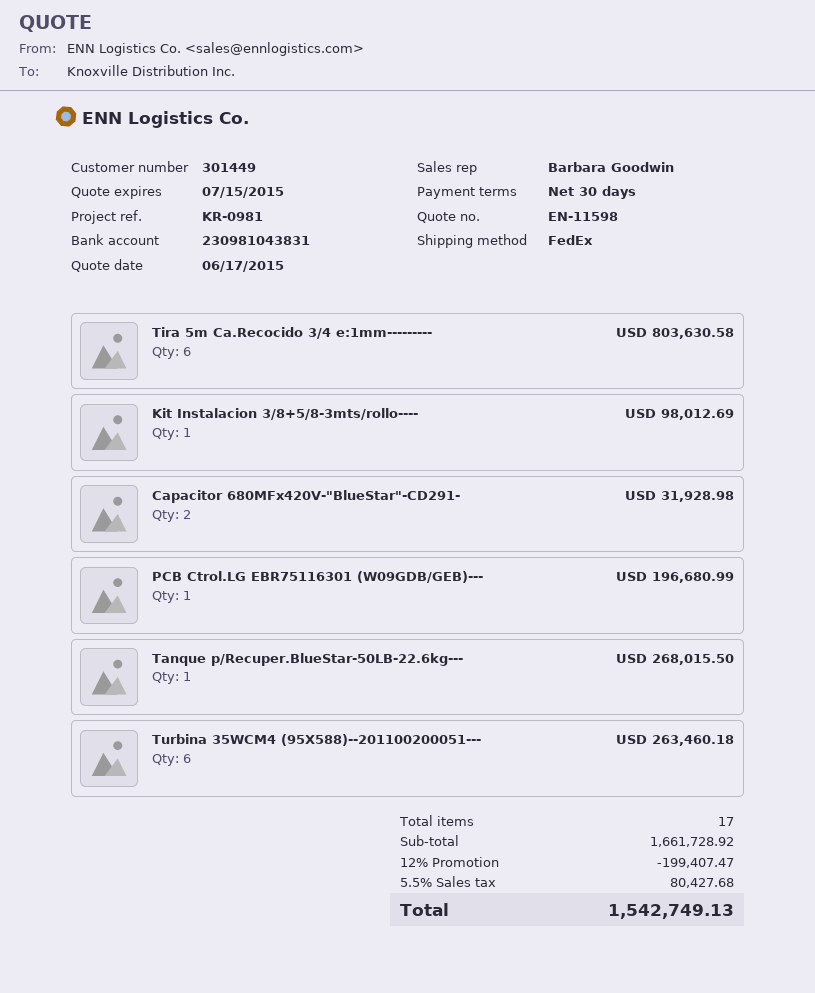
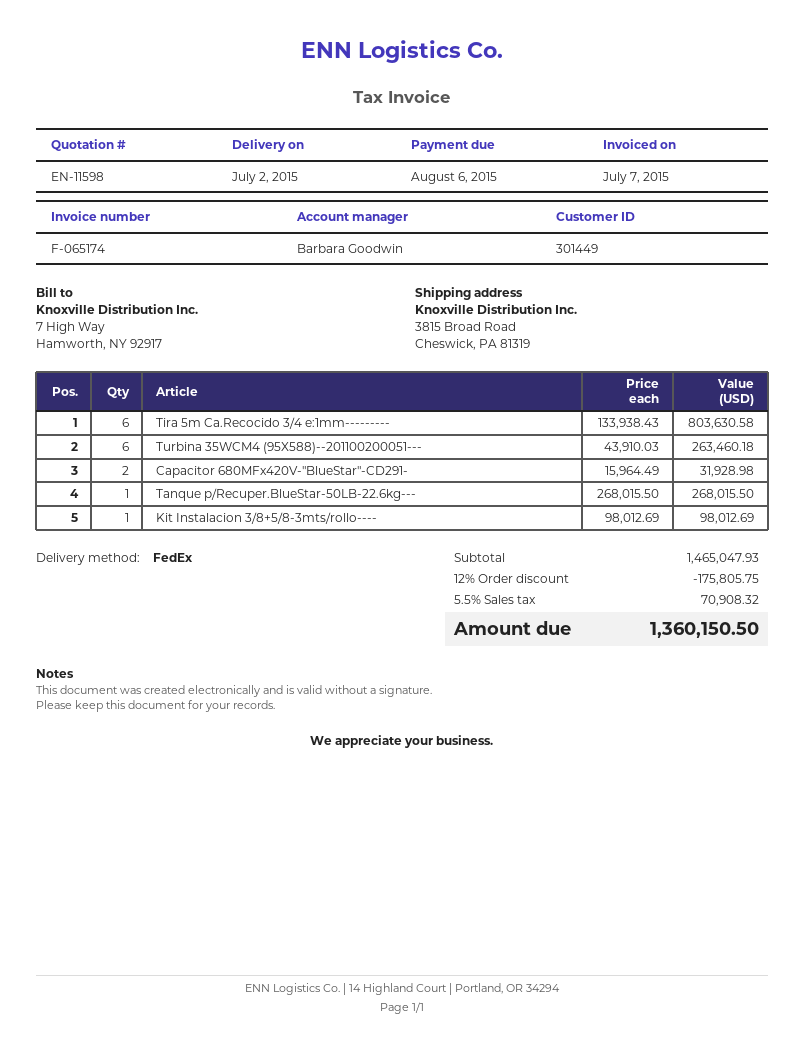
PCB Ctrol.LG EBR75116301 (W09GDB/GEB)---: 1 for 196680.99 -> none
subtotal: 1661728.92 -> 1465047.93
discount: 12% = 199407.47 -> 12% = 175805.75
tax: 5.5% = 80427.68 -> 5.5% = 70908.32
total: 1542749.13 -> 1360150.50

